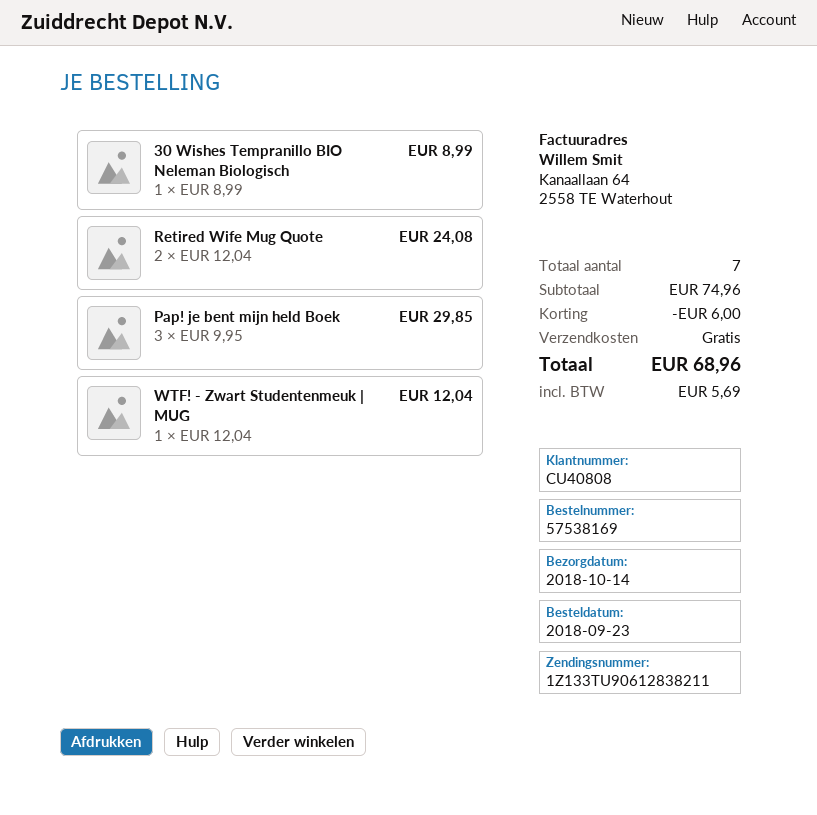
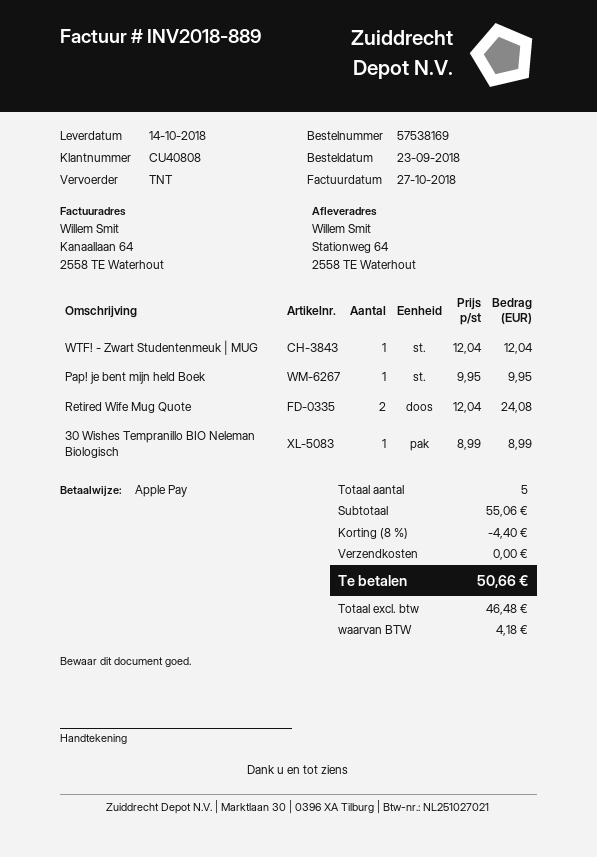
Pap! je bent mijn held Boek: 3 x 9.95 = 29.85 -> 1 x 9.95 = 9.95
total quantity: 7 -> 5
subtotal: 74.96 -> 55.06
discount: 6.00 -> 4.40
tax: 5.69 -> 4.18
total: 68.96 -> 50.66

